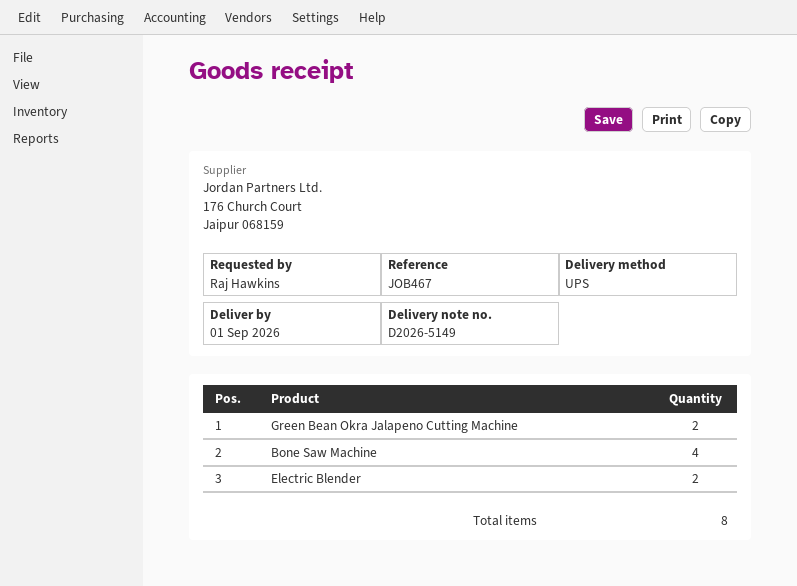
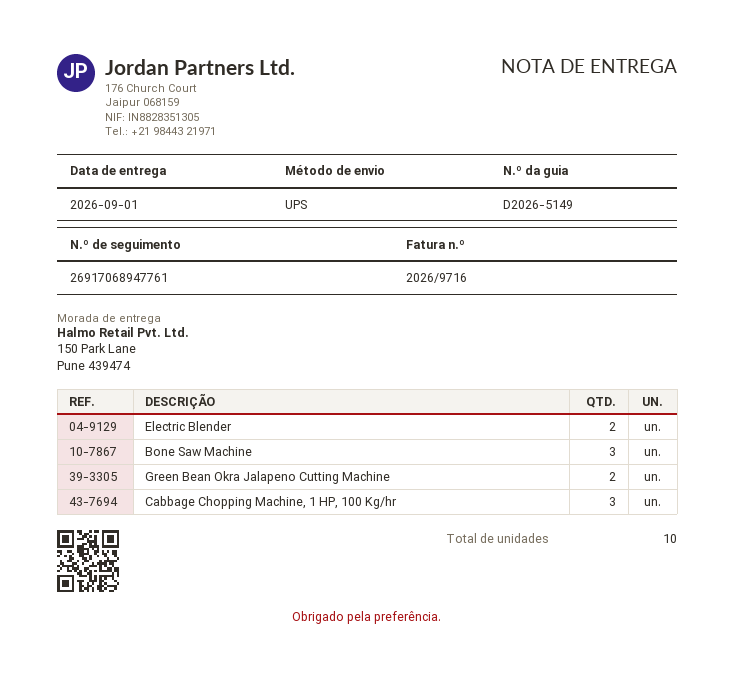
Bone Saw Machine: 4 -> 3
Cabbage Chopping Machine, 1 HP, 100 Kg/hr: none -> 3
total quantity: 8 -> 10

